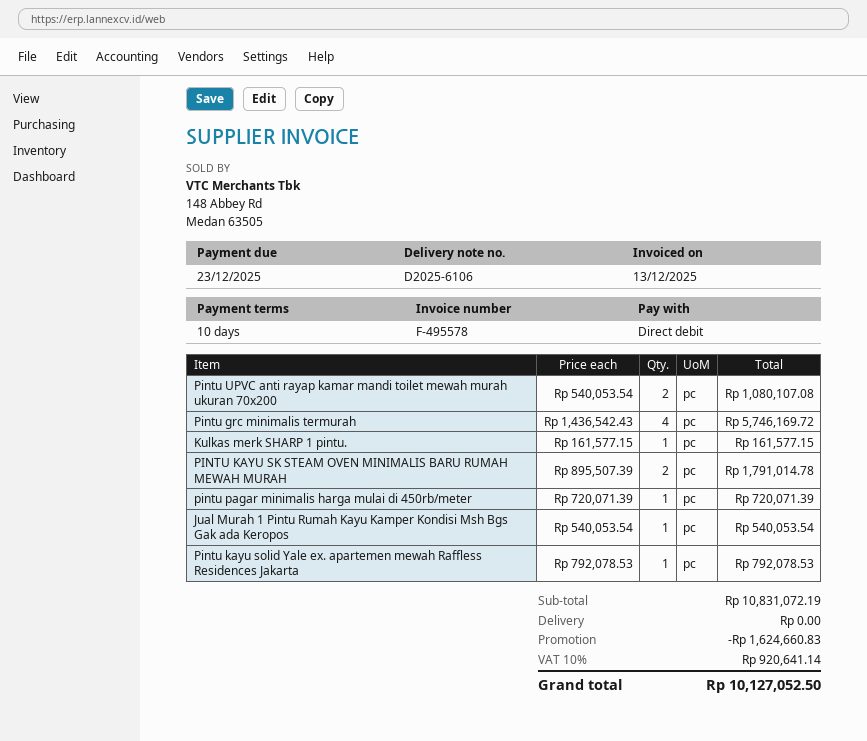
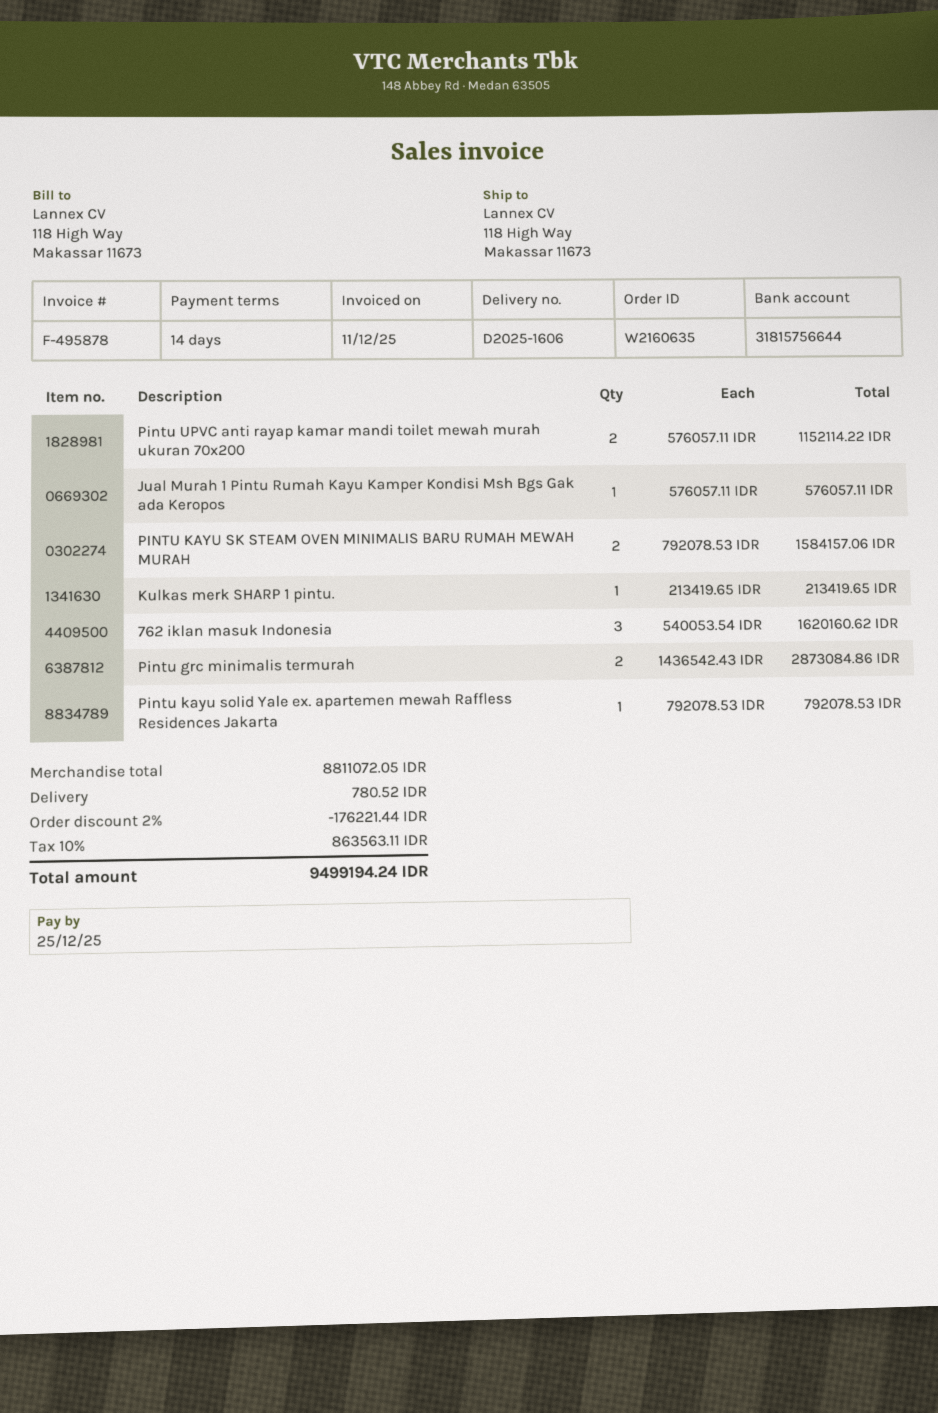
delivery note number: D2025-6106 -> D2025-1606
invoice number: F-495578 -> F-495878
invoice date: 2025-12-13 -> 2025-12-11
payment terms: 10 days -> 14 days
due date: 2025-12-23 -> 2025-12-25
Pintu UPVC anti rayap kamar mandi toilet mewah murah ukuran 70x200: 2 x 540053.54 = 1080107.08 -> 2 x 576057.11 = 1152114.22
Pintu grc minimalis termurah: 4 x 1436542.43 = 5746169.72 -> 2 x 1436542.43 = 2873084.86
Kulkas merk SHARP 1 pintu.: 1 x 161577.15 = 161577.15 -> 1 x 213419.65 = 213419.65
PINTU KAYU SK STEAM OVEN MINIMALIS BARU RUMAH MEWAH MURAH: 2 x 895507.39 = 1791014.78 -> 2 x 792078.53 = 1584157.06
pintu pagar minimalis harga mulai di 450rb/meter: 1 x 720071.39 = 720071.39 -> none
Jual Murah 1 Pintu Rumah Kayu Kamper Kondisi Msh Bgs Gak ada Keropos: 1 x 540053.54 = 540053.54 -> 1 x 576057.11 = 576057.11
762 iklan masuk Indonesia: none -> 3 x 540053.54 = 1620160.62
subtotal: 10831072.19 -> 8811072.05
discount: 1624660.83 -> 176221.44
shipping: 0.00 -> 780.52
tax: 10% = 920641.14 -> 10% = 863563.11
total: 10127052.50 -> 9499194.24

